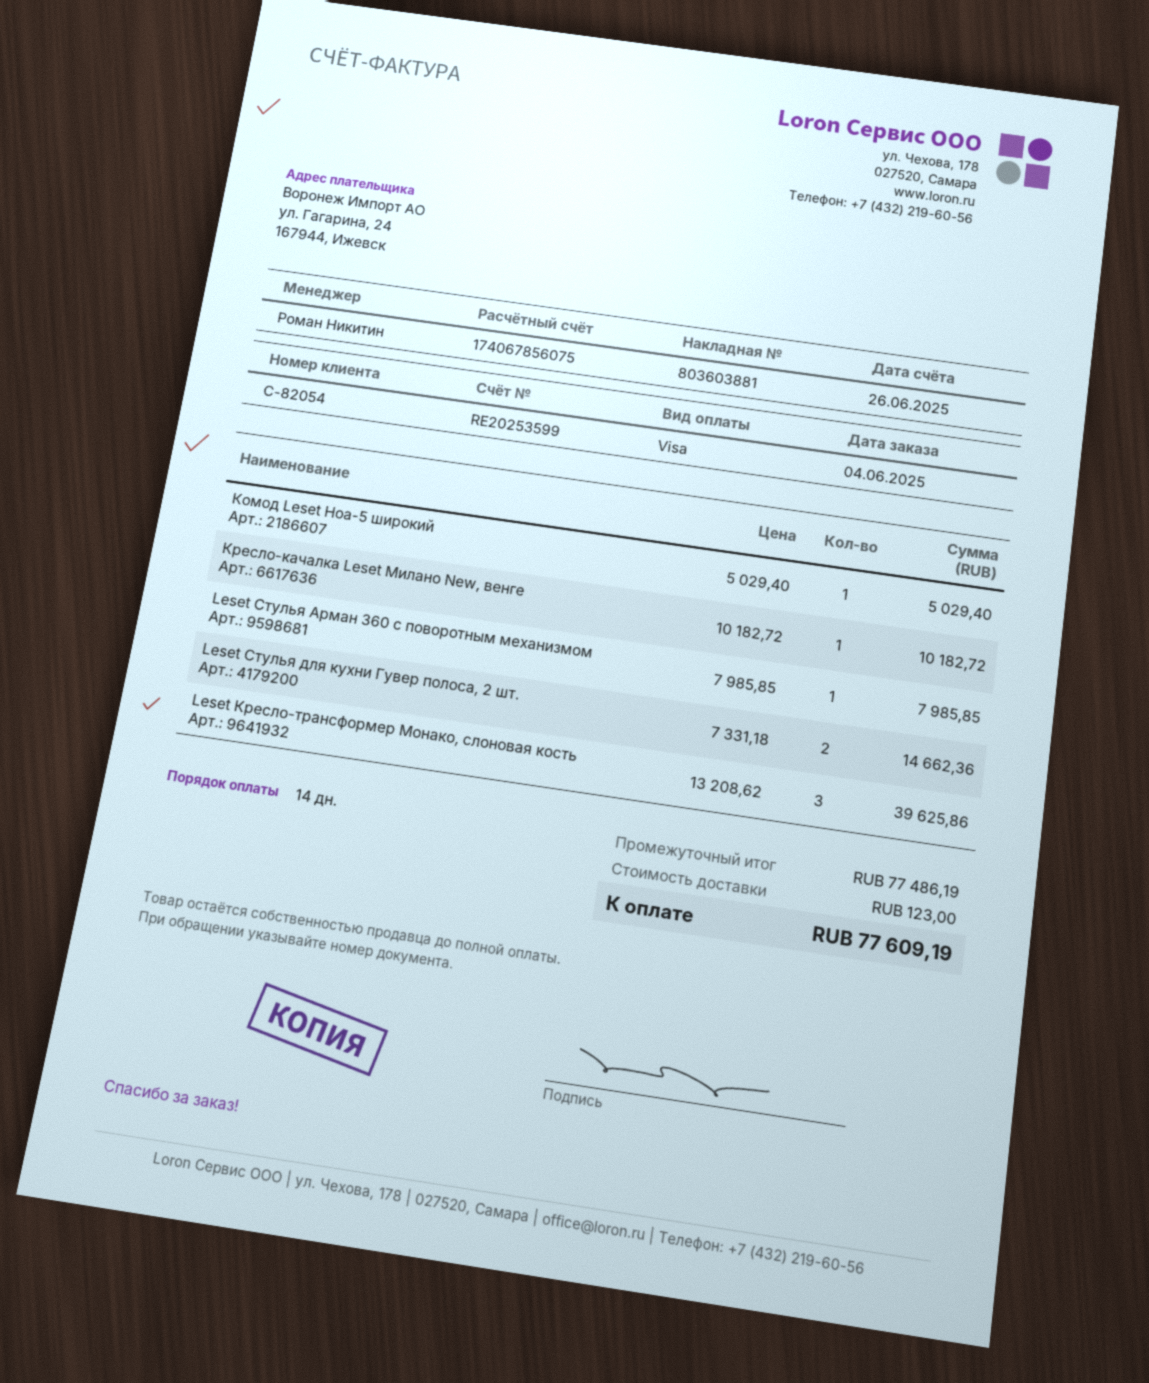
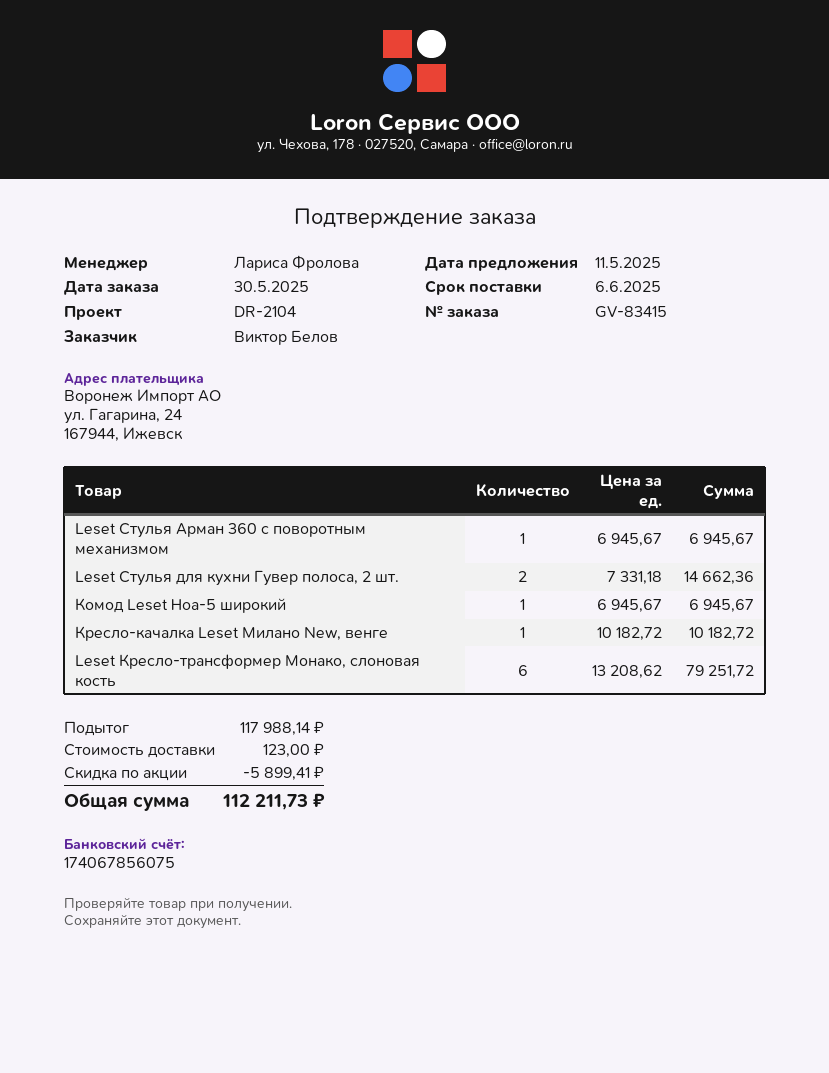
order date: 2025-06-04 -> 2025-05-30
sales rep: Роман Никитин -> Лариса Фролова
Комод Leset Ноа-5 широкий: 1 x 5029.40 = 5029.40 -> 1 x 6945.67 = 6945.67
Leset Стулья Арман 360 с поворотным механизмом: 1 x 7985.85 = 7985.85 -> 1 x 6945.67 = 6945.67
Leset Кресло-трансформер Монако, слоновая кость: 3 x 13208.62 = 39625.86 -> 6 x 13208.62 = 79251.72
subtotal: 77486.19 -> 117988.14
discount: none -> 5899.41
total: 77609.19 -> 112211.73

